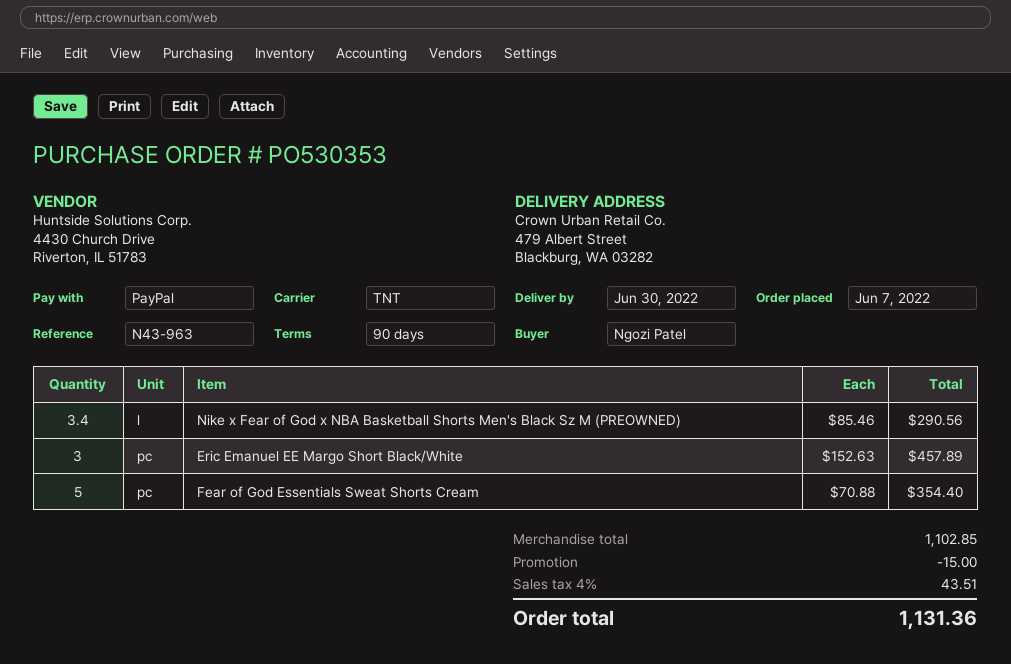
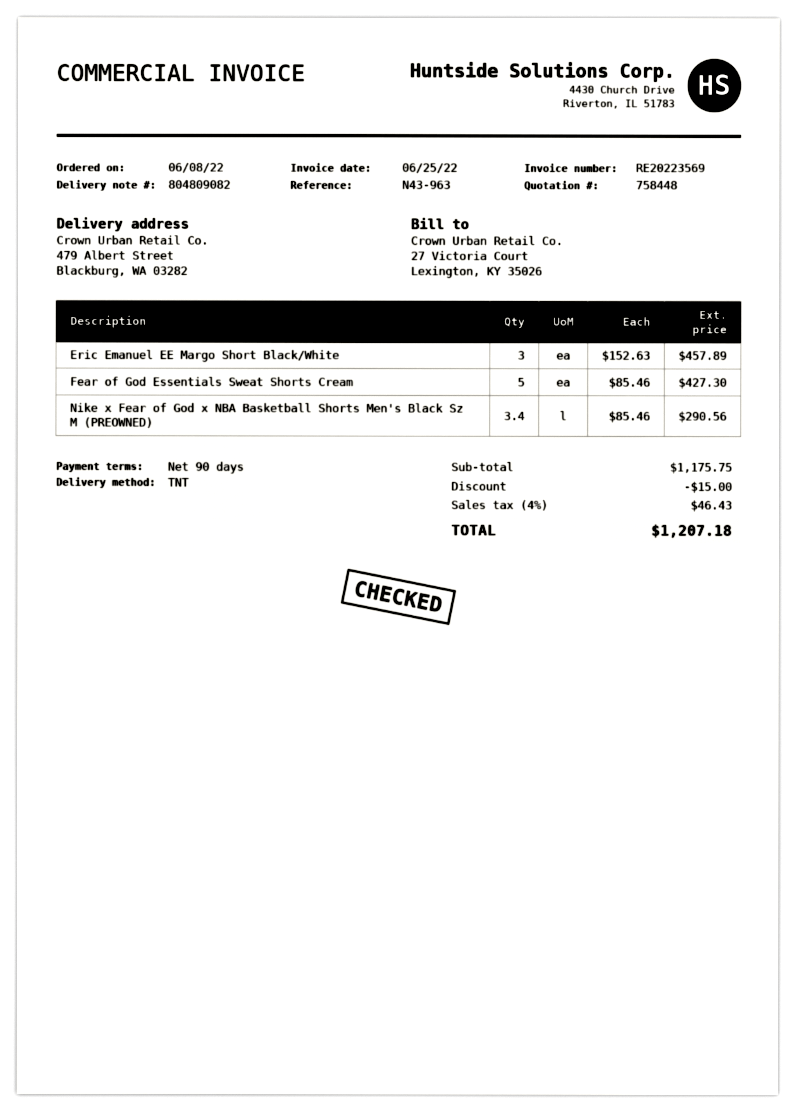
order date: 2022-06-07 -> 2022-06-08
Fear of God Essentials Sweat Shorts Cream: 5 x 70.88 = 354.40 -> 5 x 85.46 = 427.30
subtotal: 1102.85 -> 1175.75
tax: 4% = 43.51 -> 4% = 46.43
total: 1131.36 -> 1207.18

